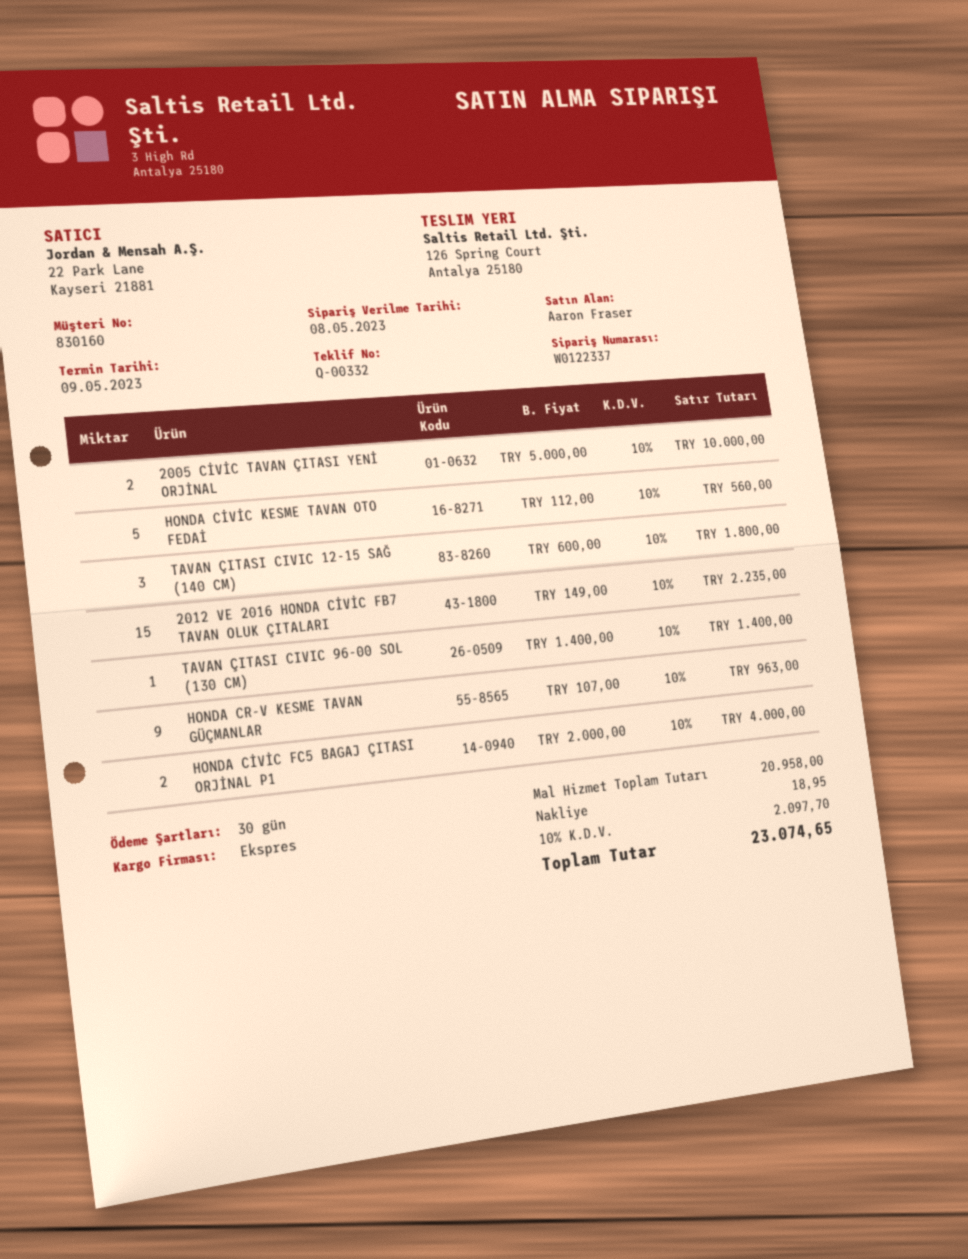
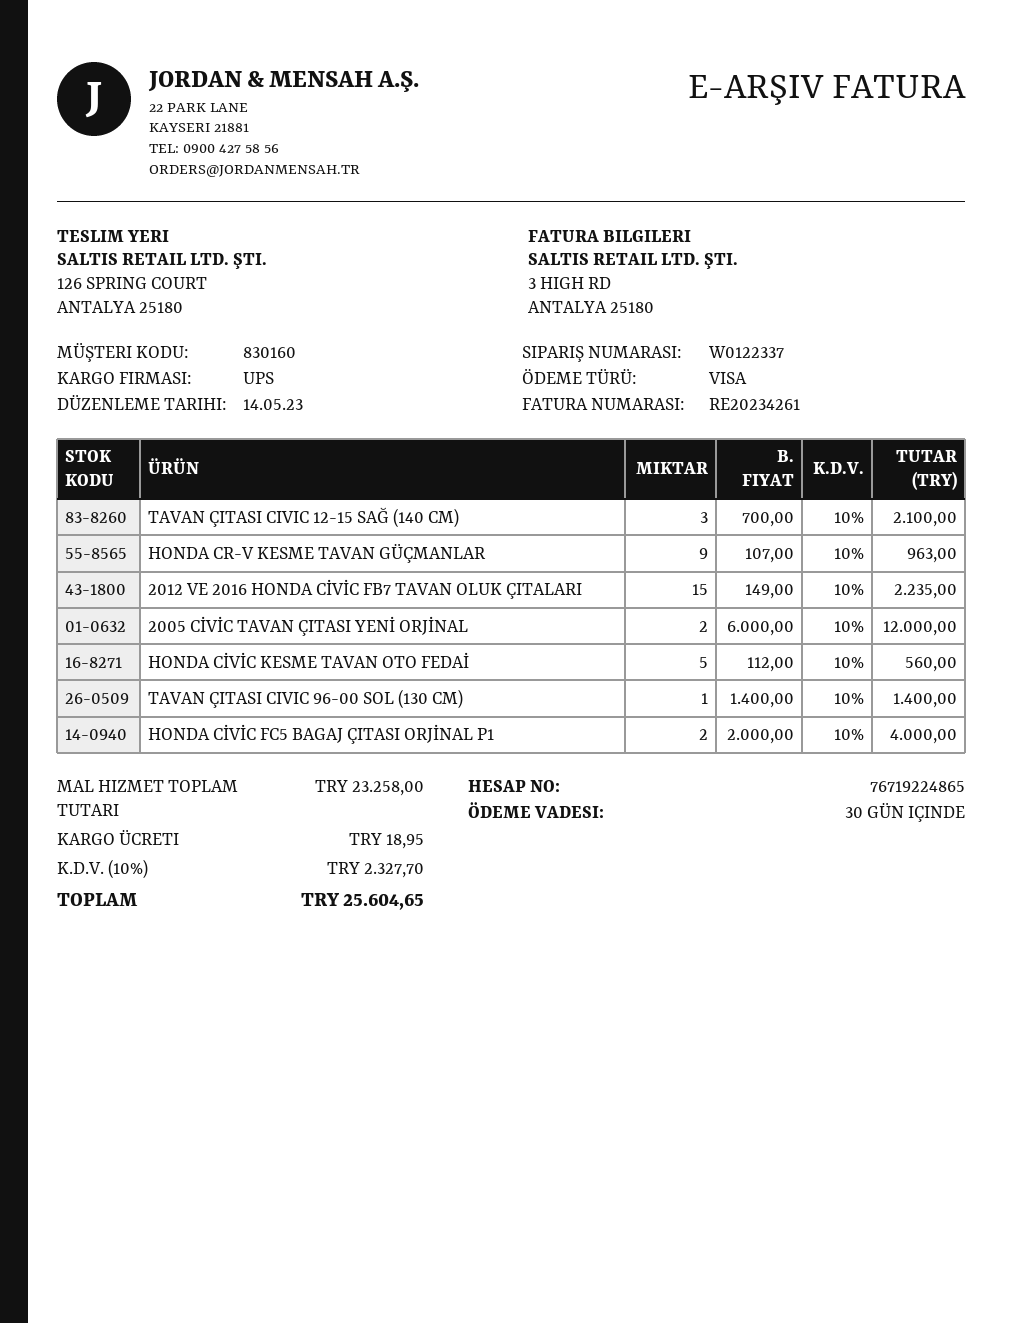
shipping method: express -> UPS
2005 CİVİC TAVAN ÇITASI YENİ ORJİNAL: 2 x 5000.00 = 10000.00 -> 2 x 6000.00 = 12000.00
TAVAN ÇITASI CIVIC 12-15 SAĞ (140 CM): 3 x 600.00 = 1800.00 -> 3 x 700.00 = 2100.00
subtotal: 20958.00 -> 23258.00
tax: 10% = 2097.70 -> 10% = 2327.70
total: 23074.65 -> 25604.65

